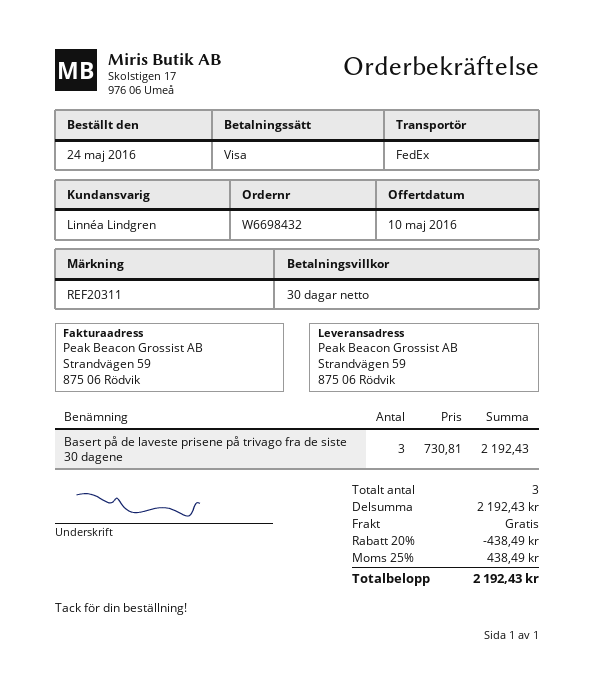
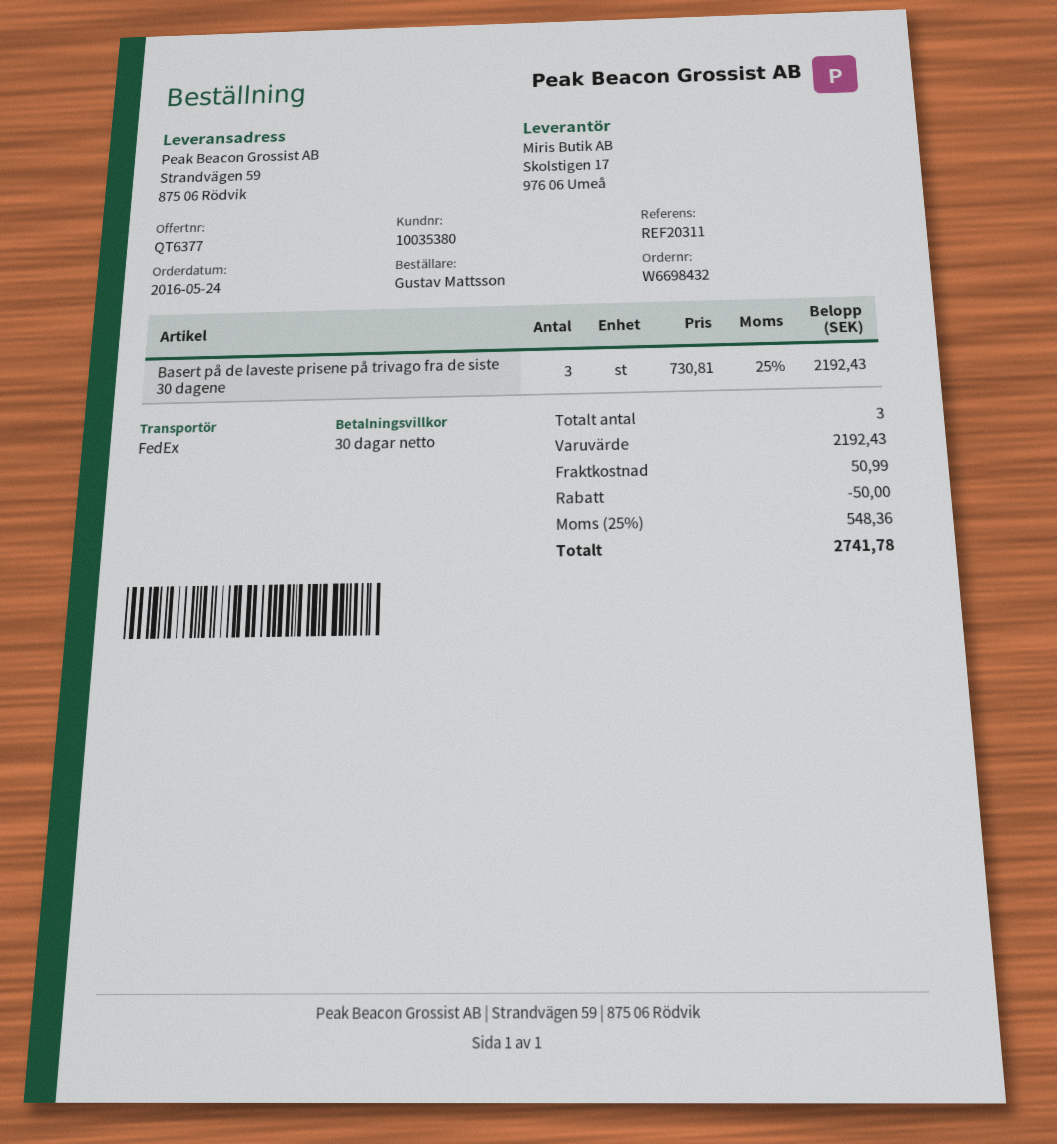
discount: 438.49 -> 50.00
shipping: 0.00 -> 50.99
tax: 25% = 438.49 -> 25% = 548.36
total: 2192.43 -> 2741.78

